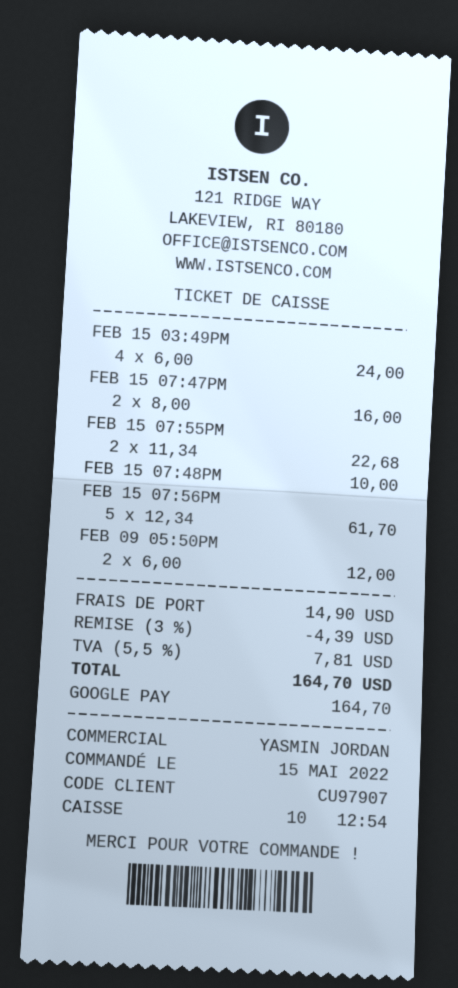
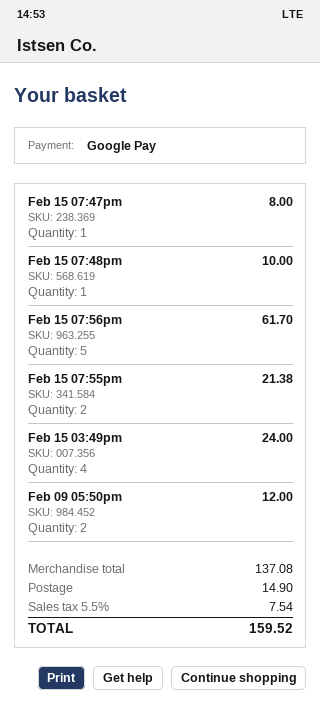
FEB 15 07:47PM: 2 for 16.00 -> 1 for 8.00
FEB 15 07:55PM: 2 for 22.68 -> 2 for 21.38
discount: 3% = 4.39 -> none
tax: 5.5% = 7.81 -> 5.5% = 7.54
total: 164.70 -> 159.52

